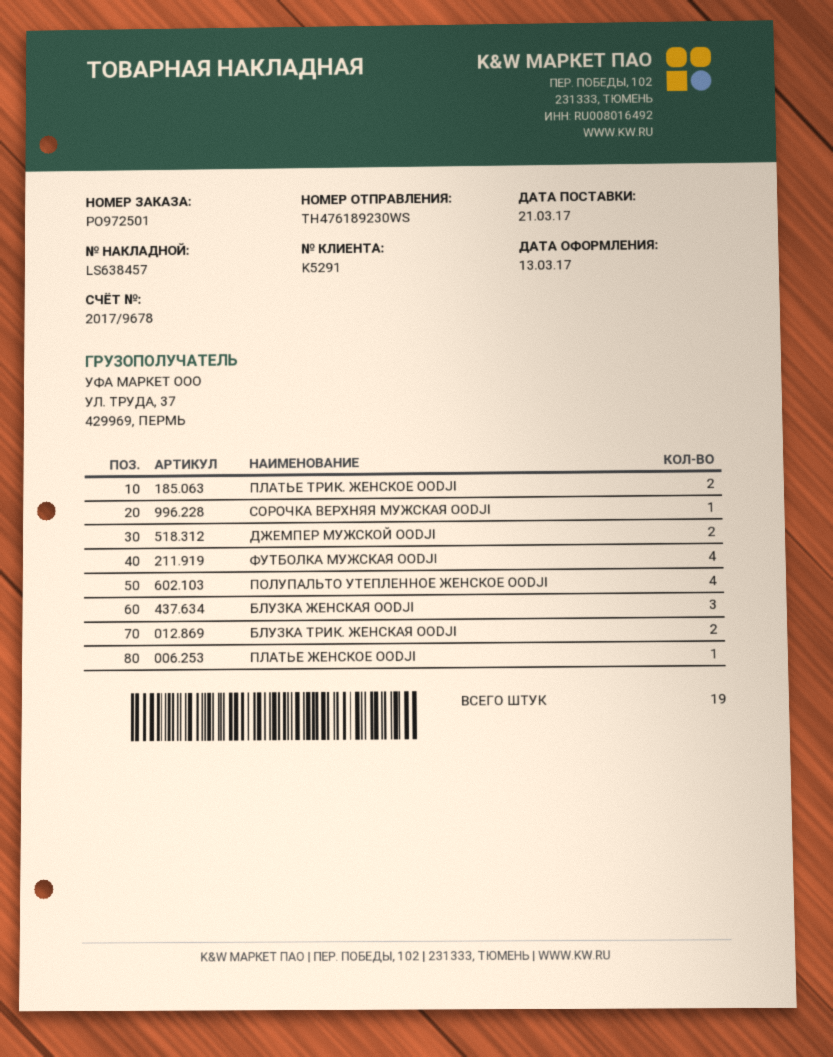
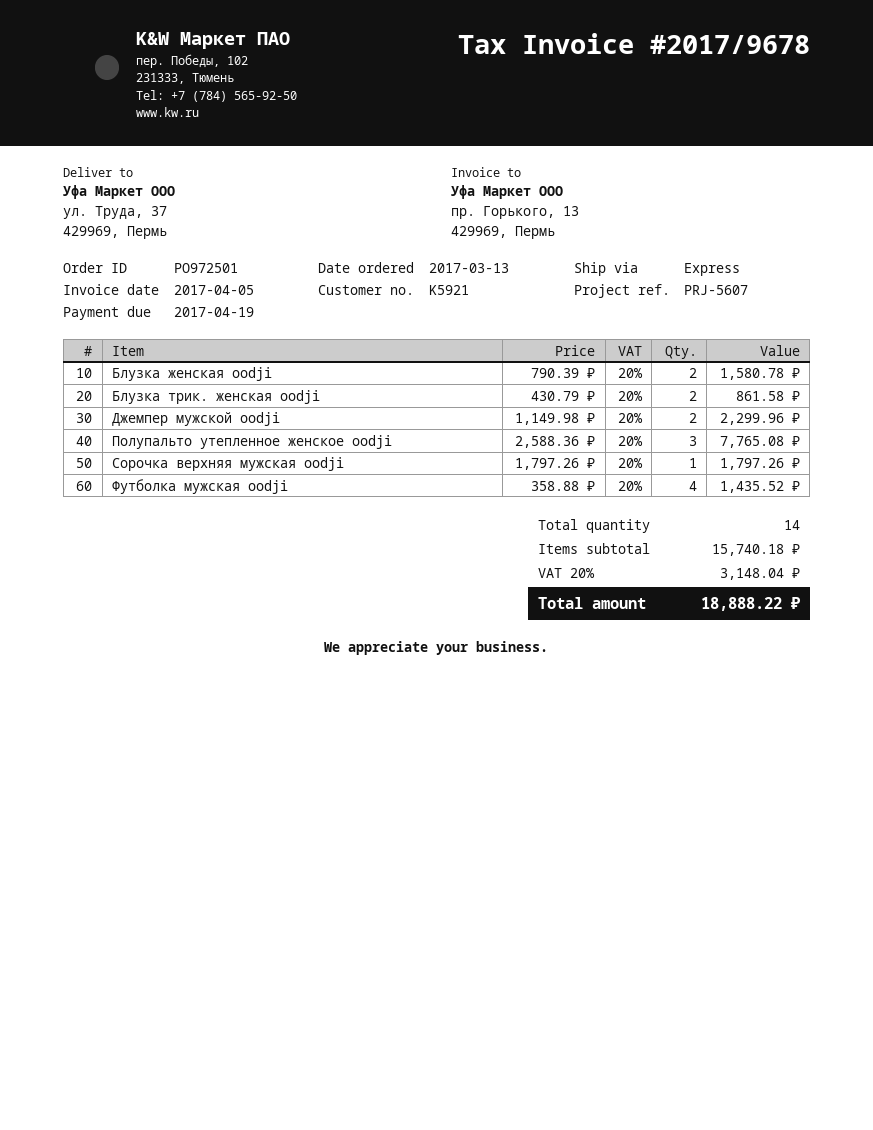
customer number: K5291 -> K5921
ПЛАТЬЕ ТРИК. ЖЕНСКОЕ OODJI: 2 -> none
ПОЛУПАЛЬТО УТЕПЛЕННОЕ ЖЕНСКОЕ OODJI: 4 -> 3
БЛУЗКА ЖЕНСКАЯ OODJI: 3 -> 2
ПЛАТЬЕ ЖЕНСКОЕ OODJI: 1 -> none
total quantity: 19 -> 14

